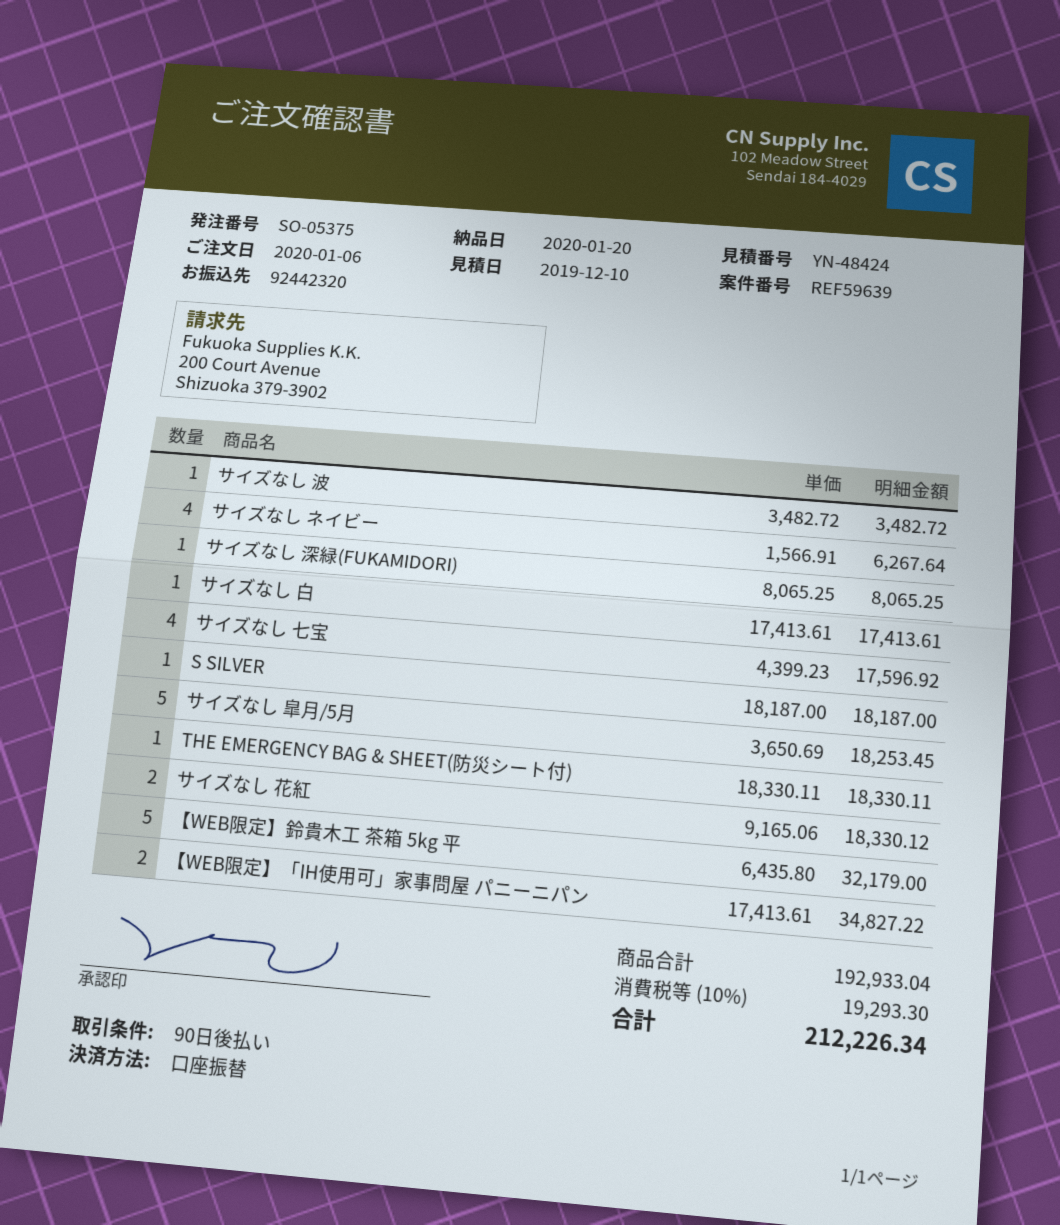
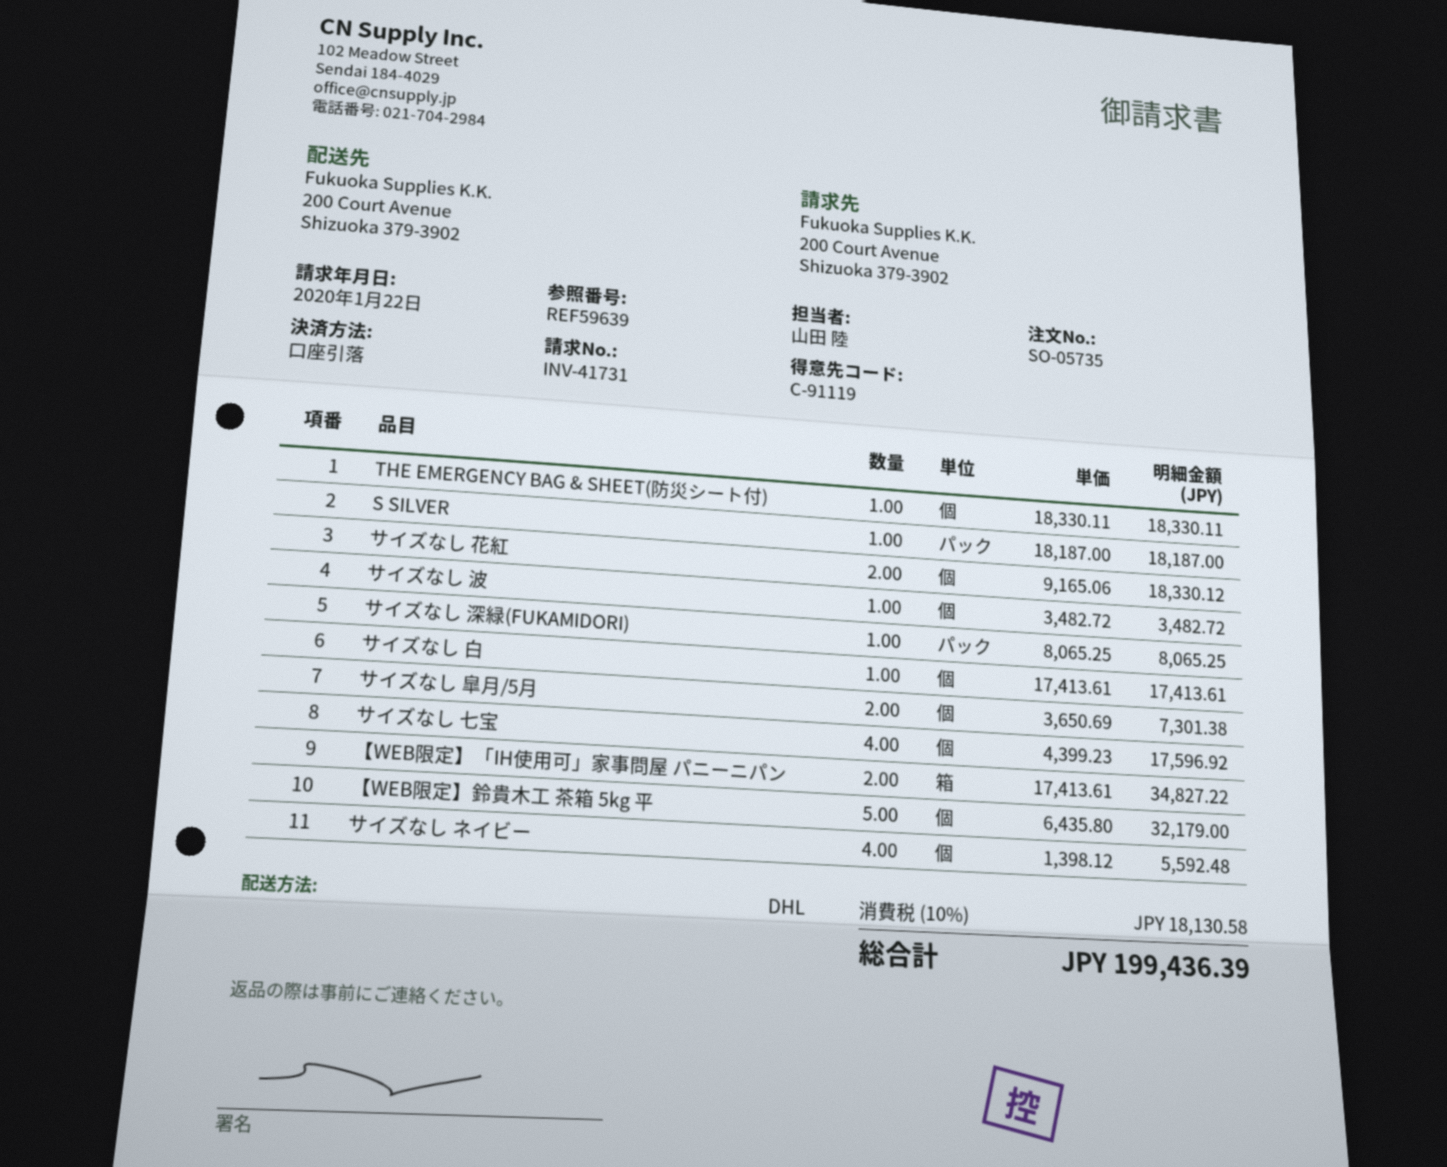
order number: SO-05375 -> SO-05735
サイズなし ネイビー: 4 x 1566.91 = 6267.64 -> 4 x 1398.12 = 5592.48
サイズなし 皐月/5月: 5 x 3650.69 = 18253.45 -> 2 x 3650.69 = 7301.38
tax: 10% = 19293.30 -> 10% = 18130.58
total: 212226.34 -> 199436.39

